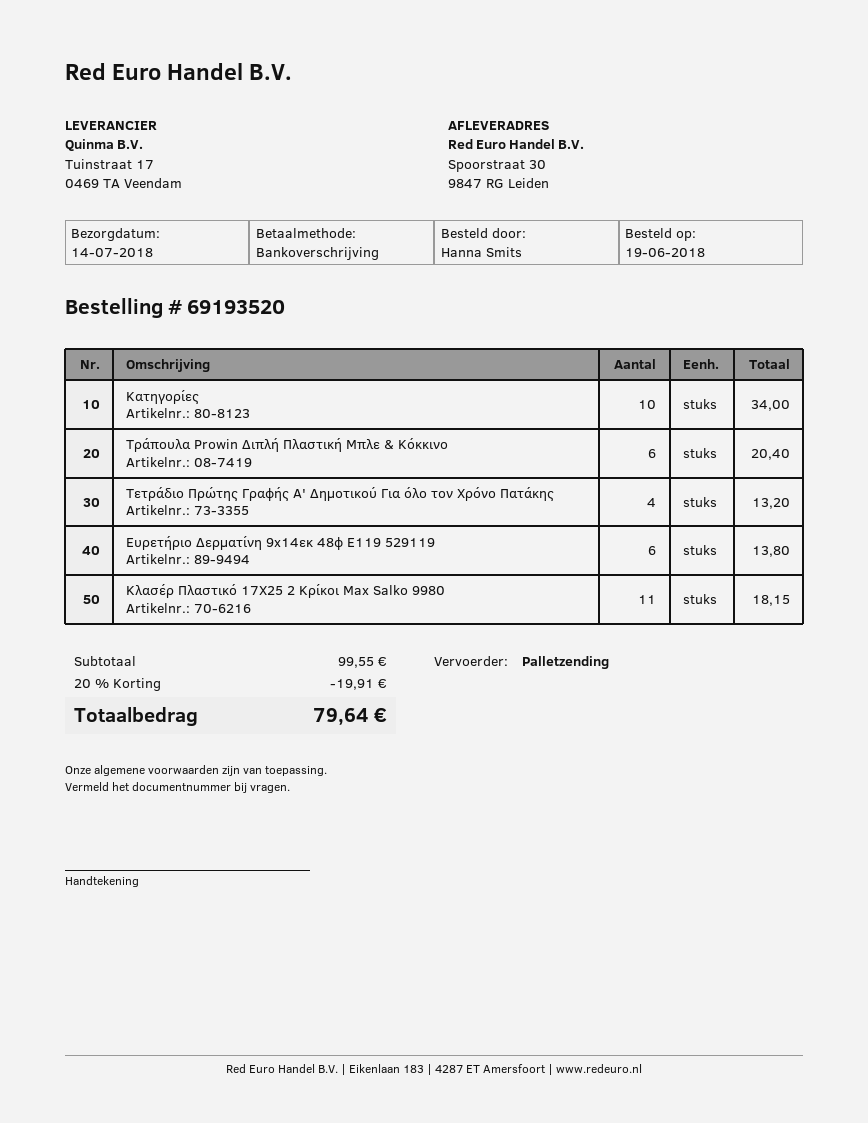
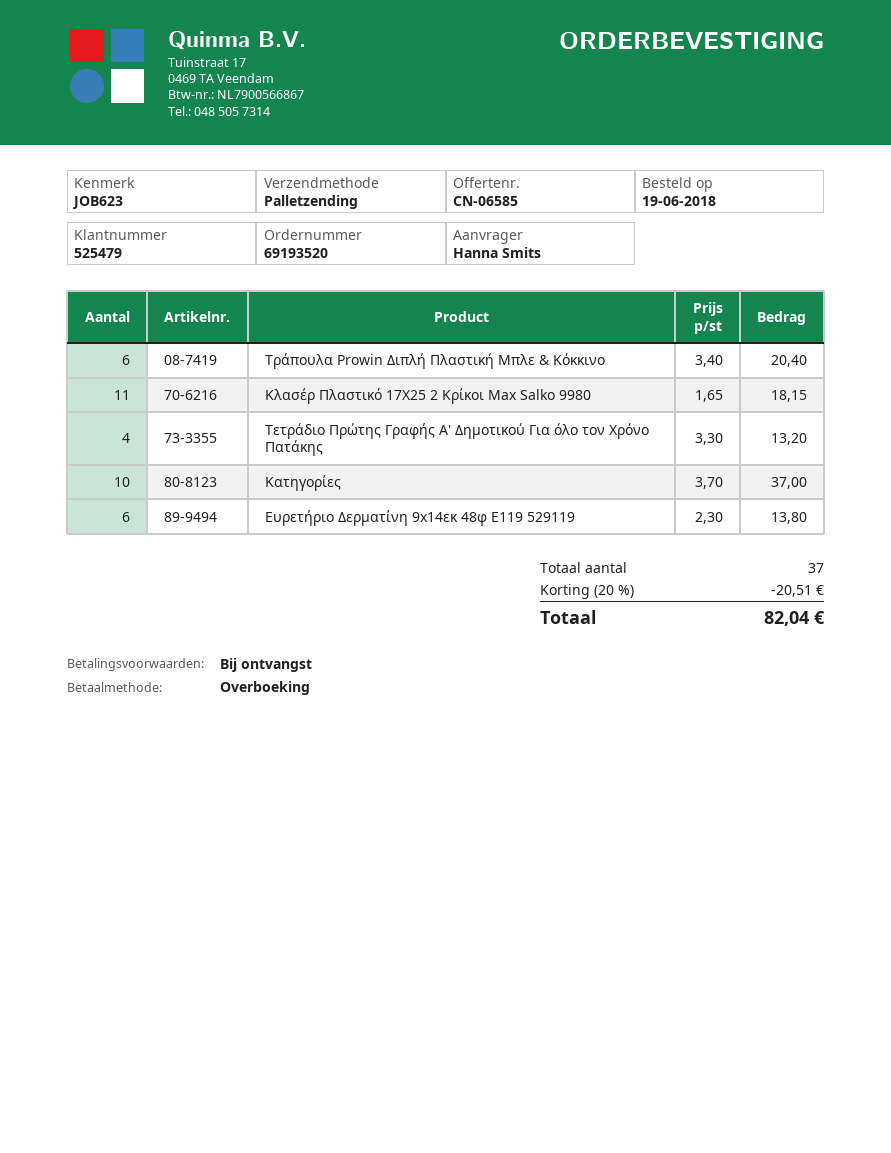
Κατηγορίες: 10 for 34.00 -> 10 for 37.00
discount: 20% = 19.91 -> 20% = 20.51
total: 79.64 -> 82.04

